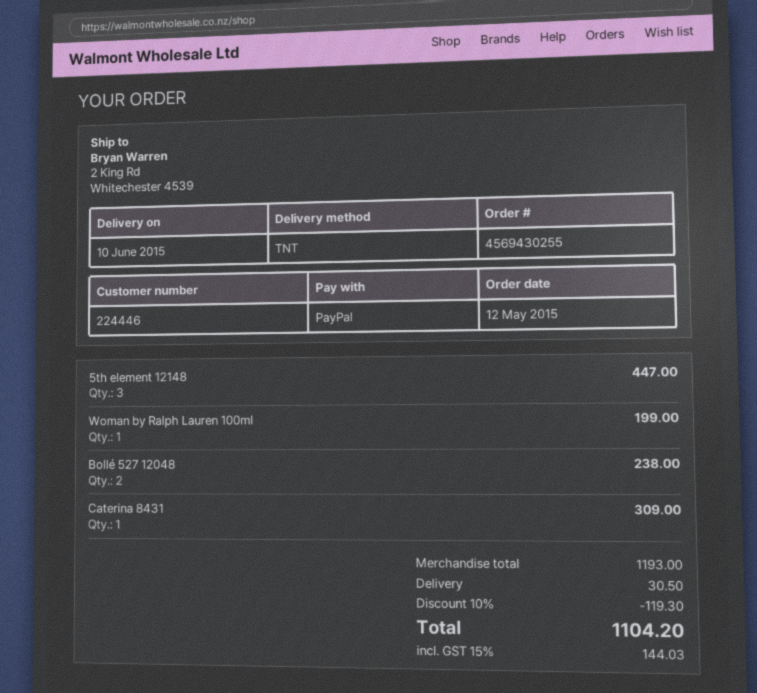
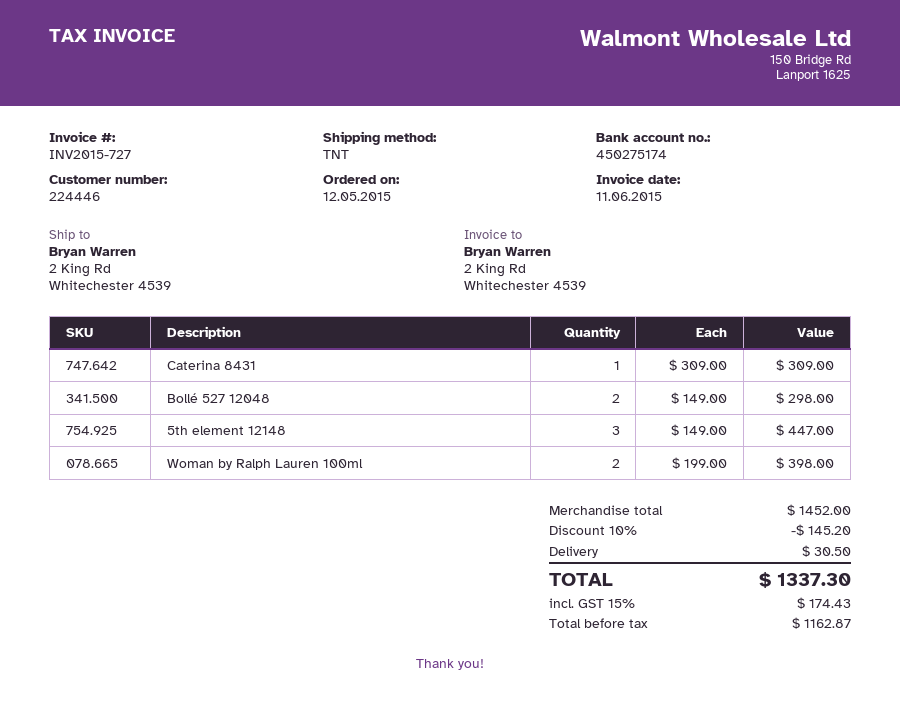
Woman by Ralph Lauren 100ml: 1 for 199.00 -> 2 for 398.00
Bollé 527 12048: 2 for 238.00 -> 2 for 298.00
subtotal: 1193.00 -> 1452.00
discount: 10% = 119.30 -> 10% = 145.20
tax: 15% = 144.03 -> 15% = 174.43
total: 1104.20 -> 1337.30

